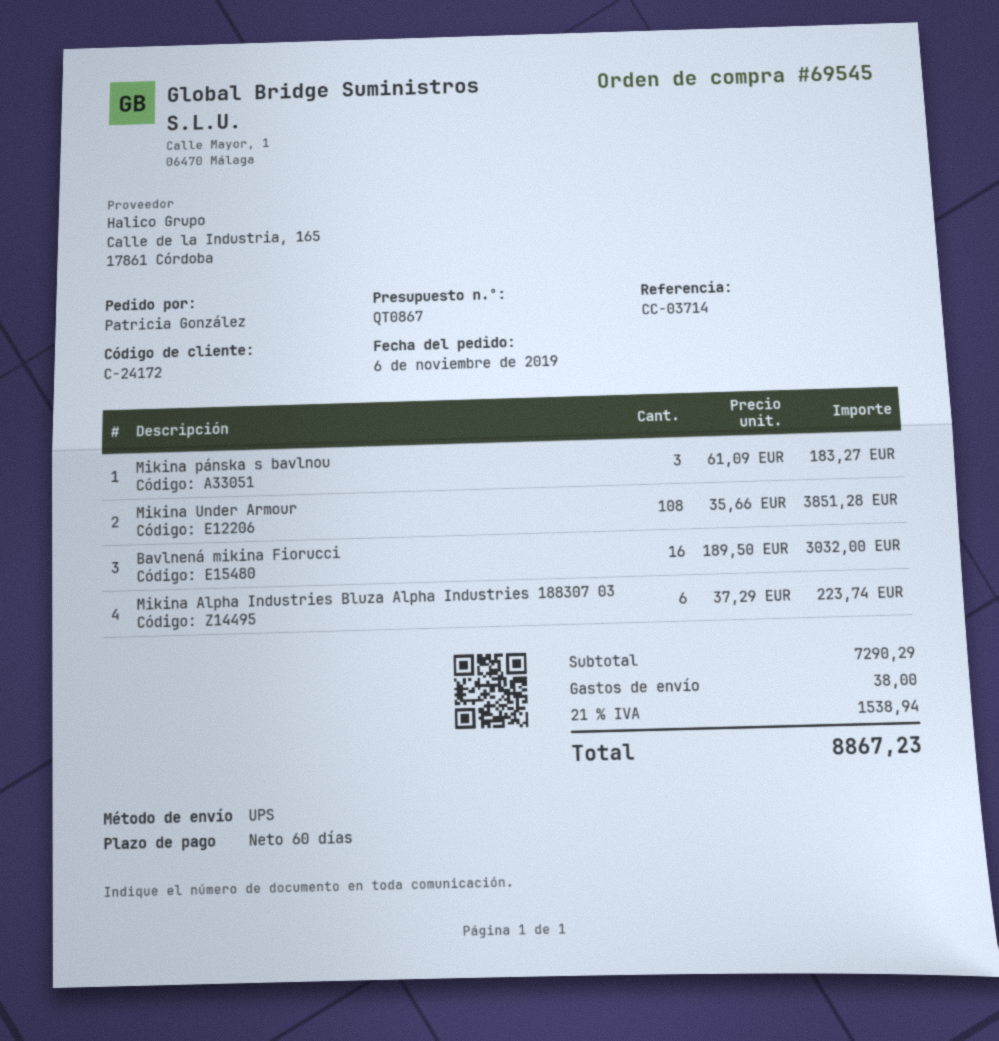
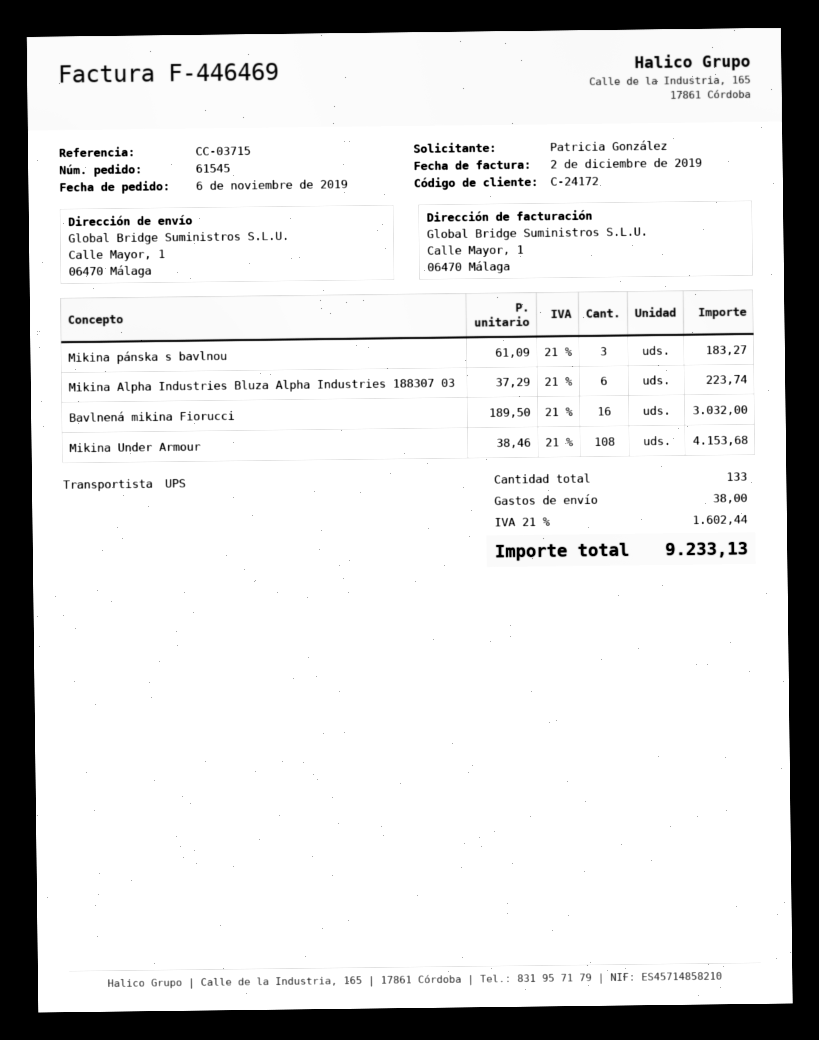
order number: 69545 -> 61545
reference: CC-03714 -> CC-03715
Mikina Under Armour: 108 x 35.66 = 3851.28 -> 108 x 38.46 = 4153.68
tax: 21% = 1538.94 -> 21% = 1602.44
total: 8867.23 -> 9233.13

